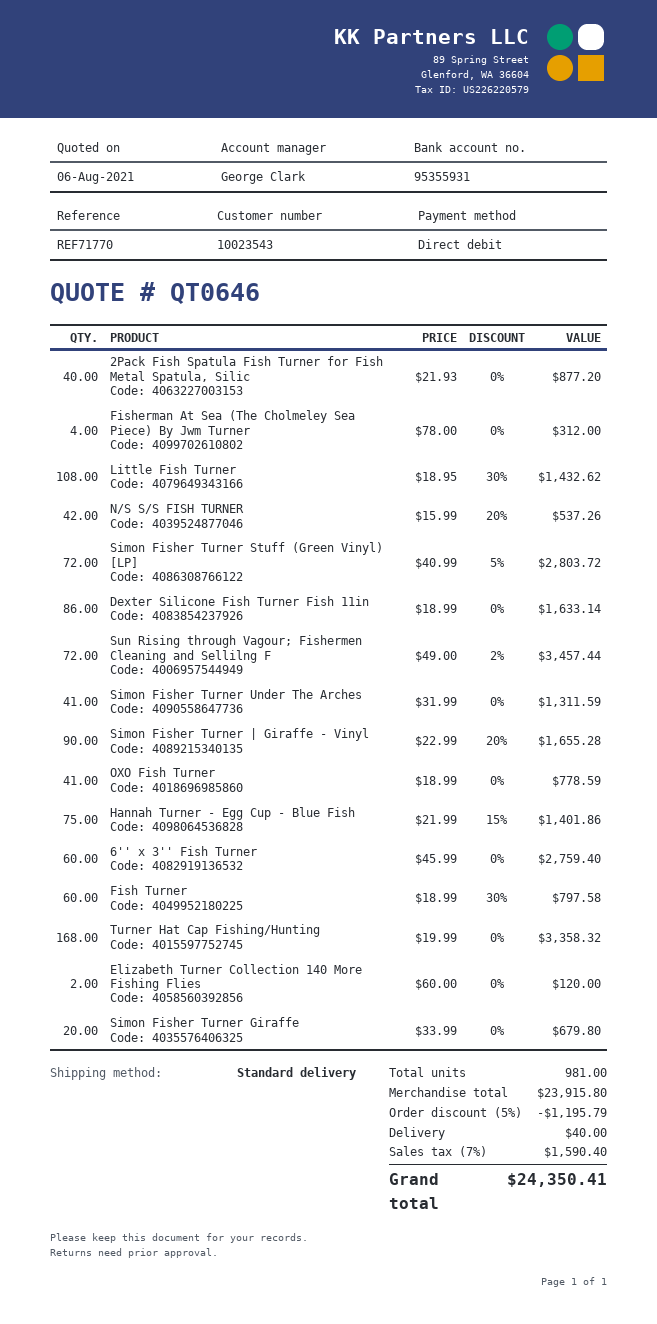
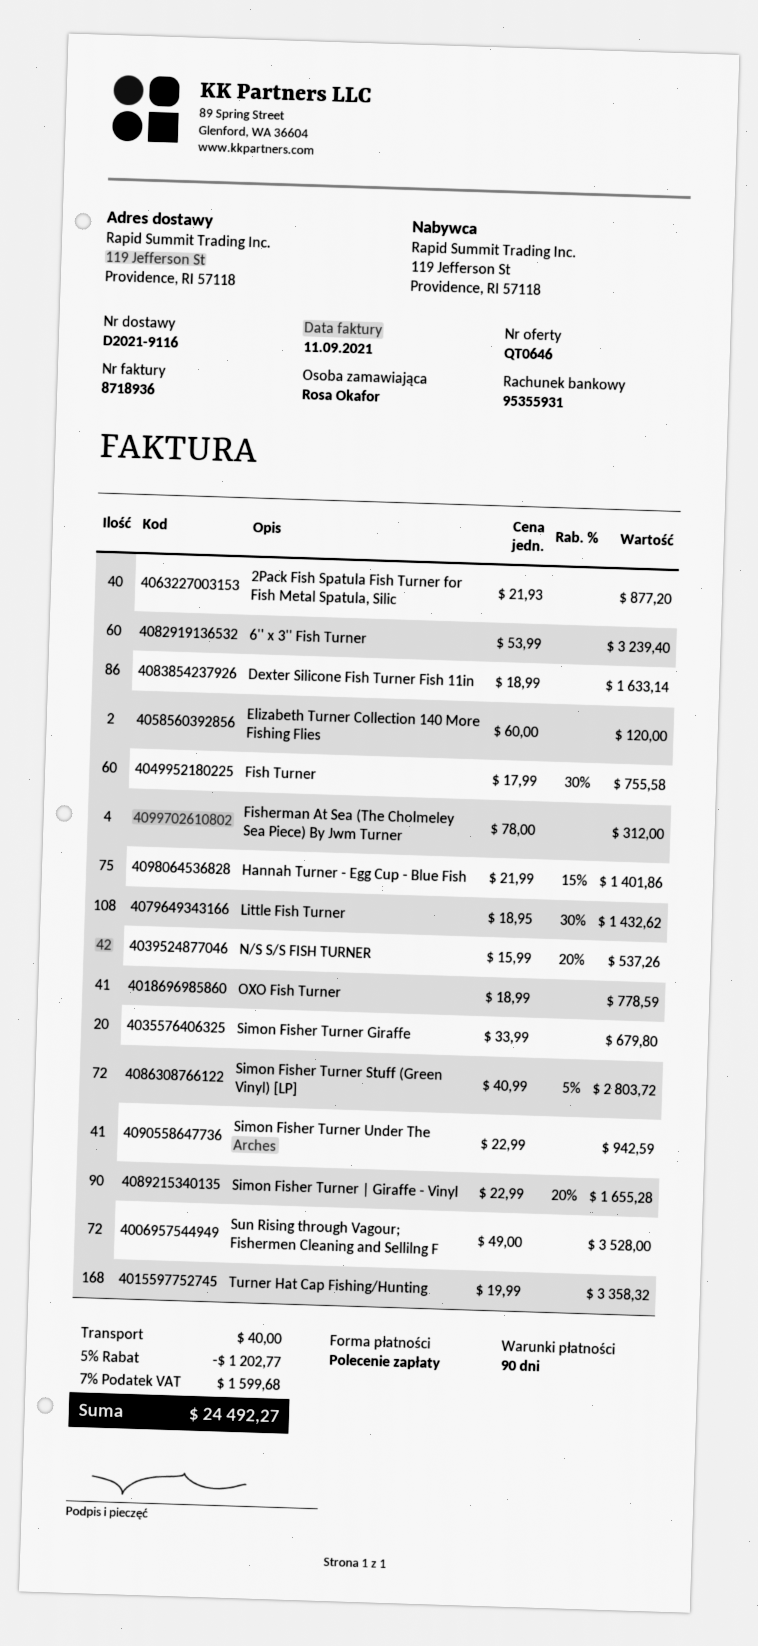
Sun Rising through Vagour; Fishermen Cleaning and Sellilng F: 72 x 49.00 - 2% = 3457.44 -> 72 x 49.00 = 3528.00
Simon Fisher Turner Under The Arches: 41 x 31.99 = 1311.59 -> 41 x 22.99 = 942.59
6'' x 3'' Fish Turner: 60 x 45.99 = 2759.40 -> 60 x 53.99 = 3239.40
Fish Turner: 60 x 18.99 - 30% = 797.58 -> 60 x 17.99 - 30% = 755.58
discount: 5% = 1195.79 -> 5% = 1202.77
tax: 7% = 1590.40 -> 7% = 1599.68
total: 24350.41 -> 24492.27

